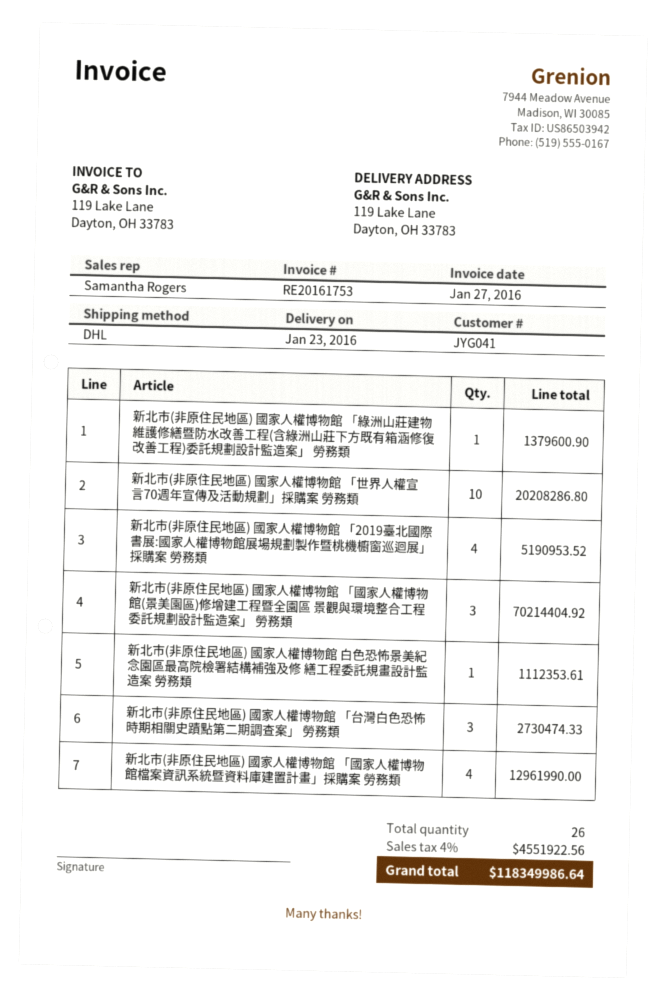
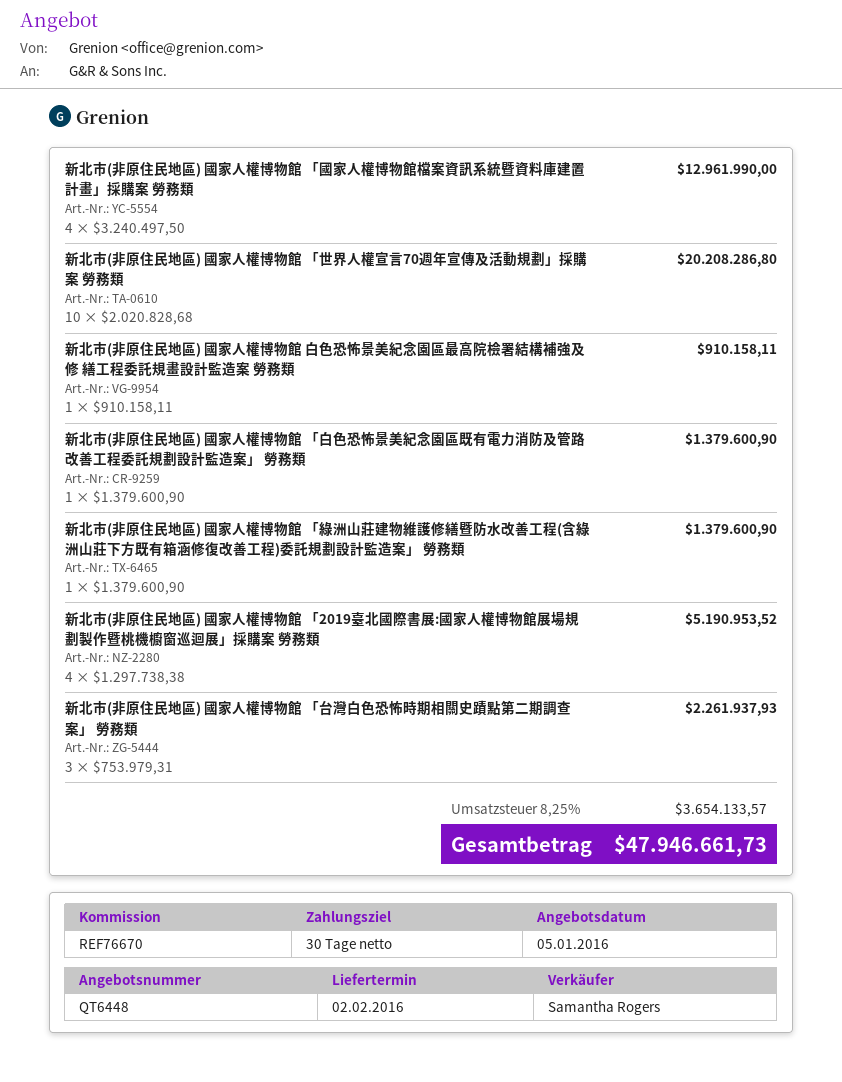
delivery date: 2016-01-23 -> 2016-02-02
新北市(非原住民地區) 國家人權博物館 「國家人權博物館(景美園區)修增建工程暨全園區 景觀與環境整合工程委託規劃設計監造案」 勞務類: 3 for 70214404.92 -> none
新北市(非原住民地區) 國家人權博物館 白色恐怖景美紀念園區最高院檢署結構補強及修 繕工程委託規畫設計監造案 勞務類: 1 for 1112353.61 -> 1 for 910158.11
新北市(非原住民地區) 國家人權博物館 「台灣白色恐怖時期相關史蹟點第二期調查案」 勞務類: 3 for 2730474.33 -> 3 for 2261937.93
新北市(非原住民地區) 國家人權博物館 「白色恐怖景美紀念園區既有電力消防及管路改善工程委託規劃設計監造案」 勞務類: none -> 1 for 1379600.90
tax: 4% = 4551922.56 -> 8.25% = 3654133.57
total: 118349986.64 -> 47946661.73

